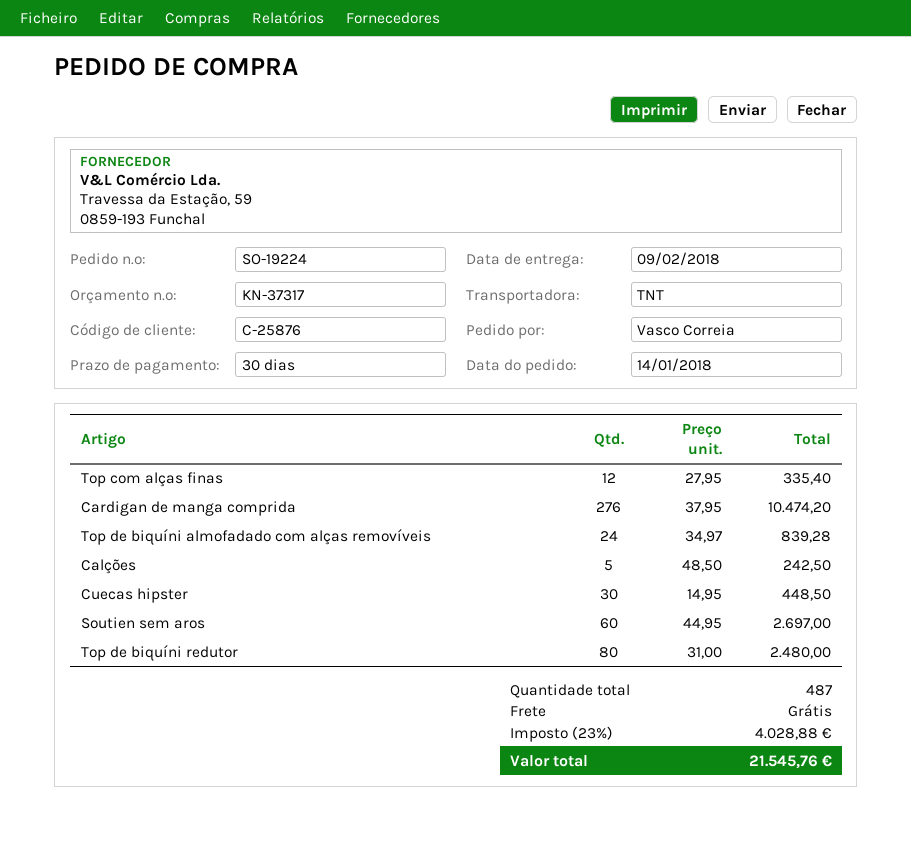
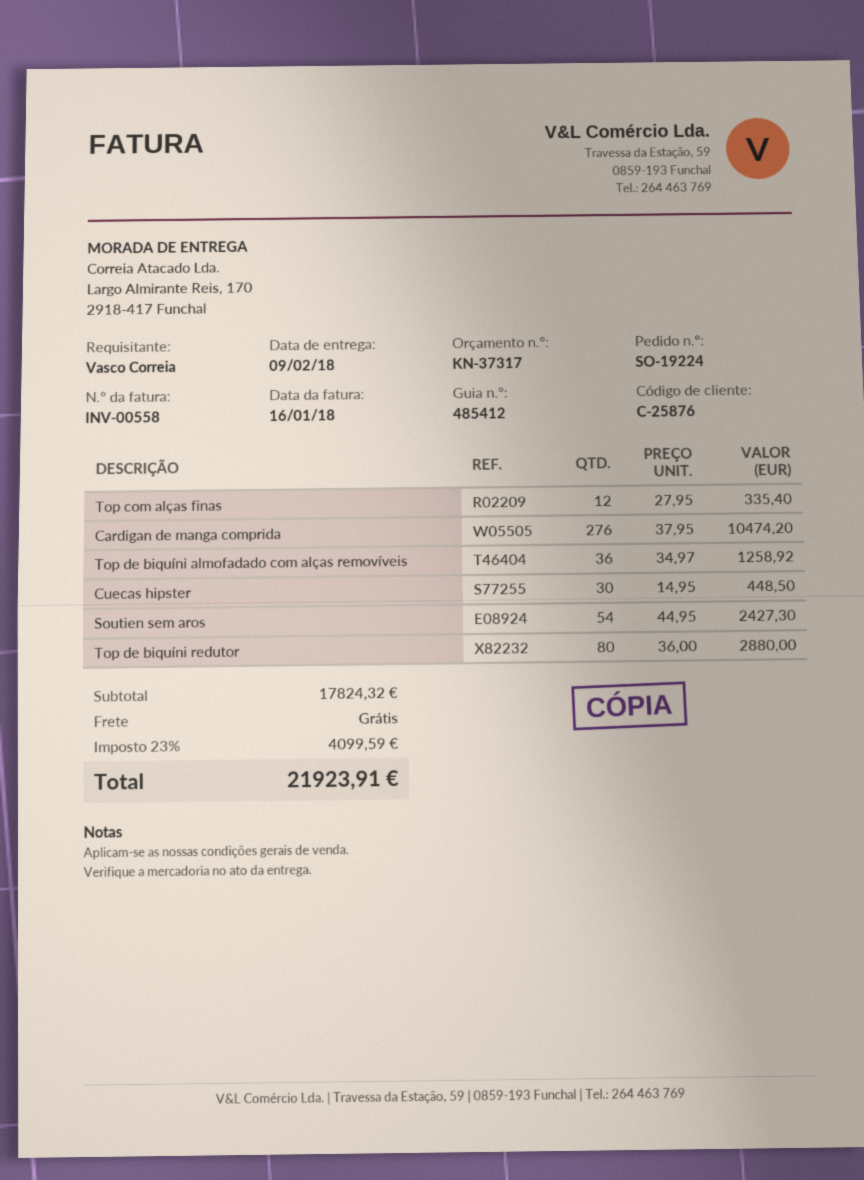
Top de biquíni almofadado com alças removíveis: 24 x 34.97 = 839.28 -> 36 x 34.97 = 1258.92
Calções: 5 x 48.50 = 242.50 -> none
Soutien sem aros: 60 x 44.95 = 2697.00 -> 54 x 44.95 = 2427.30
Top de biquíni redutor: 80 x 31.00 = 2480.00 -> 80 x 36.00 = 2880.00
tax: 23% = 4028.88 -> 23% = 4099.59
total: 21545.76 -> 21923.91

